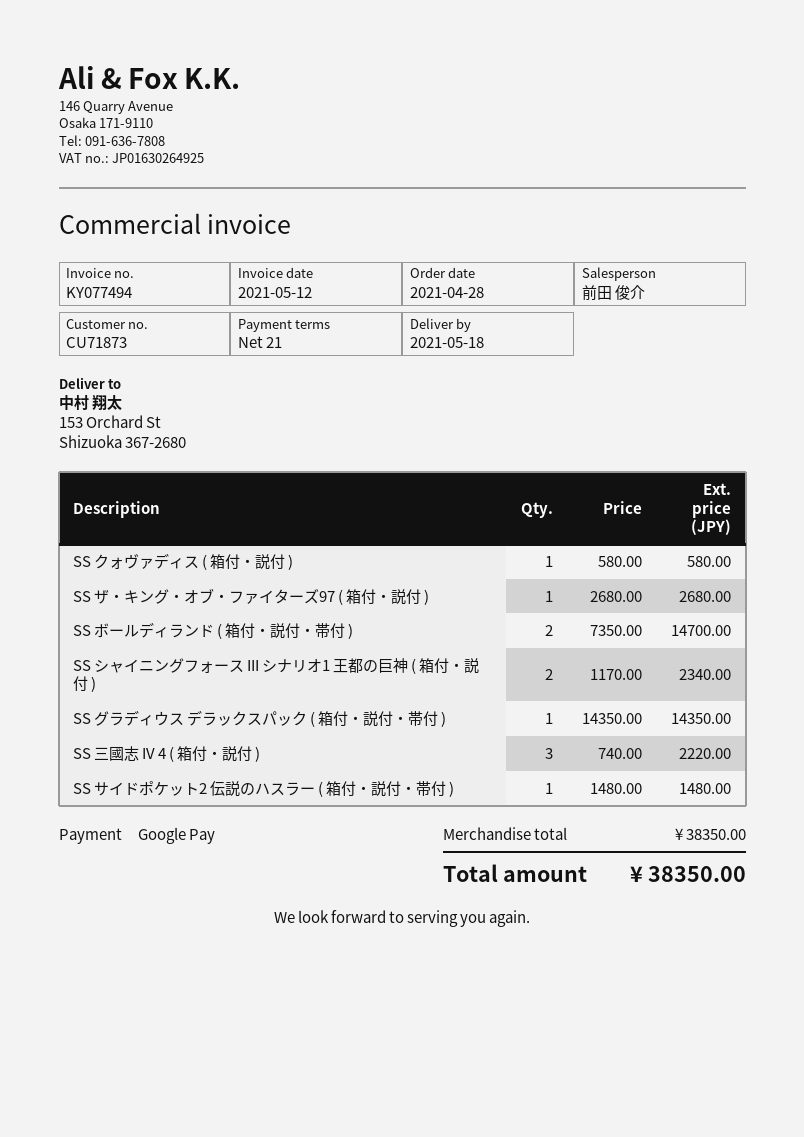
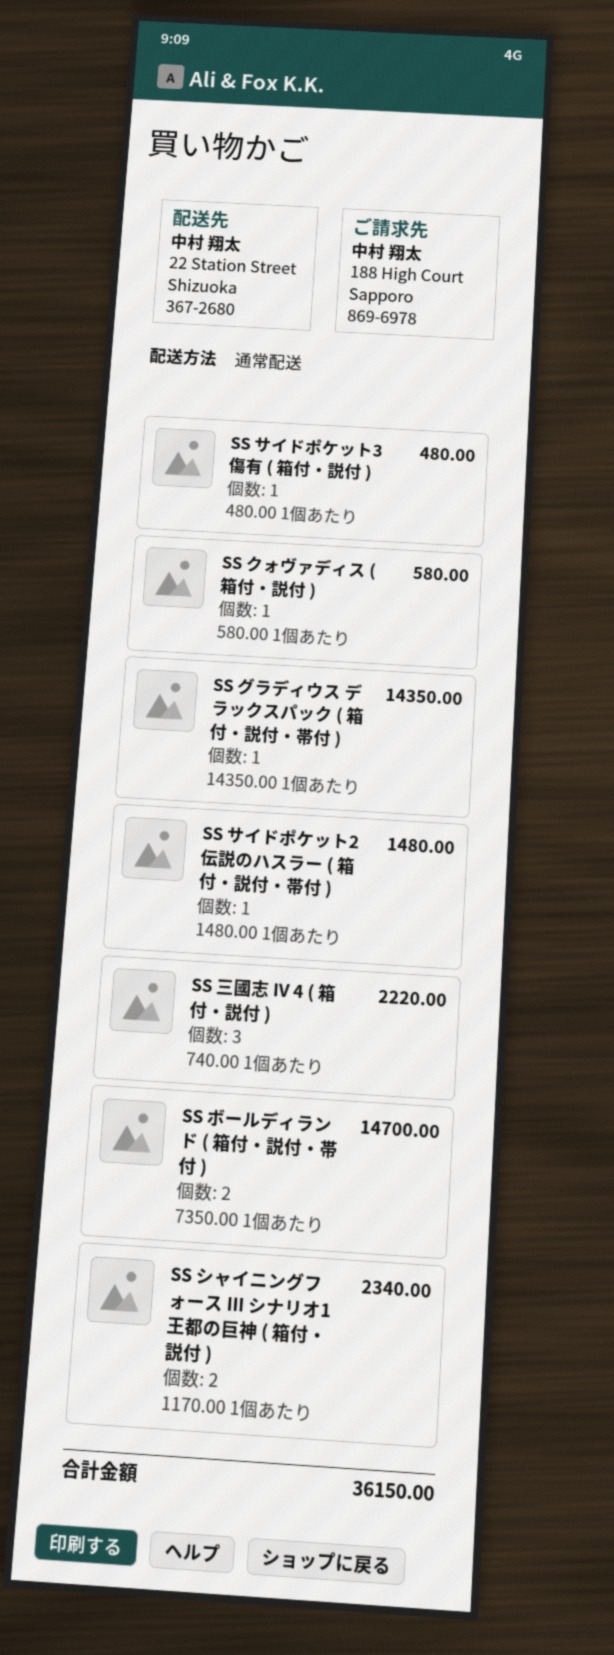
ship to: 153 Orchard St, Shizuoka 367-2680 -> 22 Station Street, Shizuoka 367-2680
SS ザ・キング・オブ・ファイターズ97 ( 箱付・説付 ): 1 x 2680.00 = 2680.00 -> none
SS サイドポケット3 傷有 ( 箱付・説付 ): none -> 1 x 480.00 = 480.00
total: 38350.00 -> 36150.00

